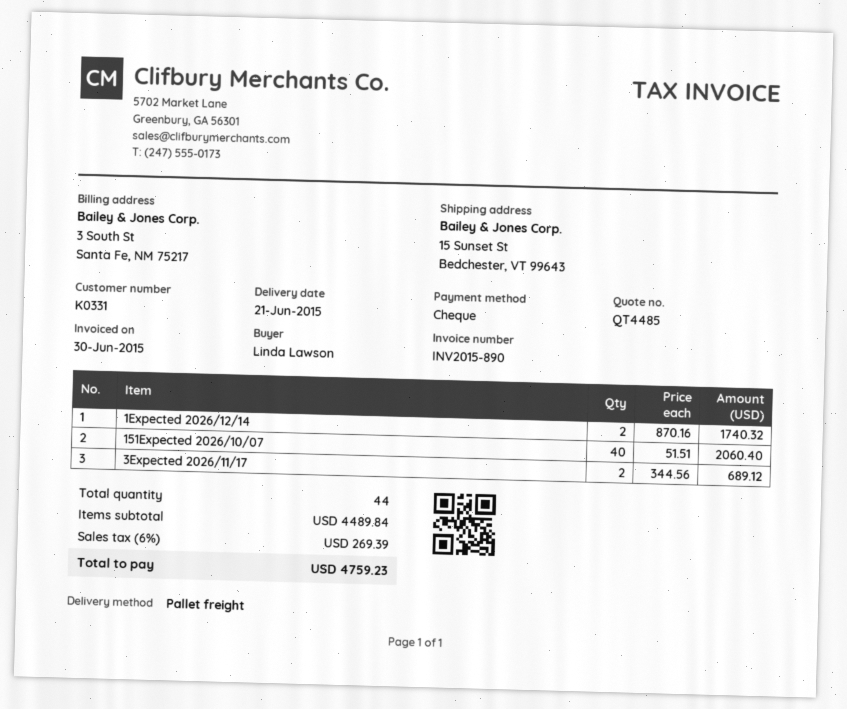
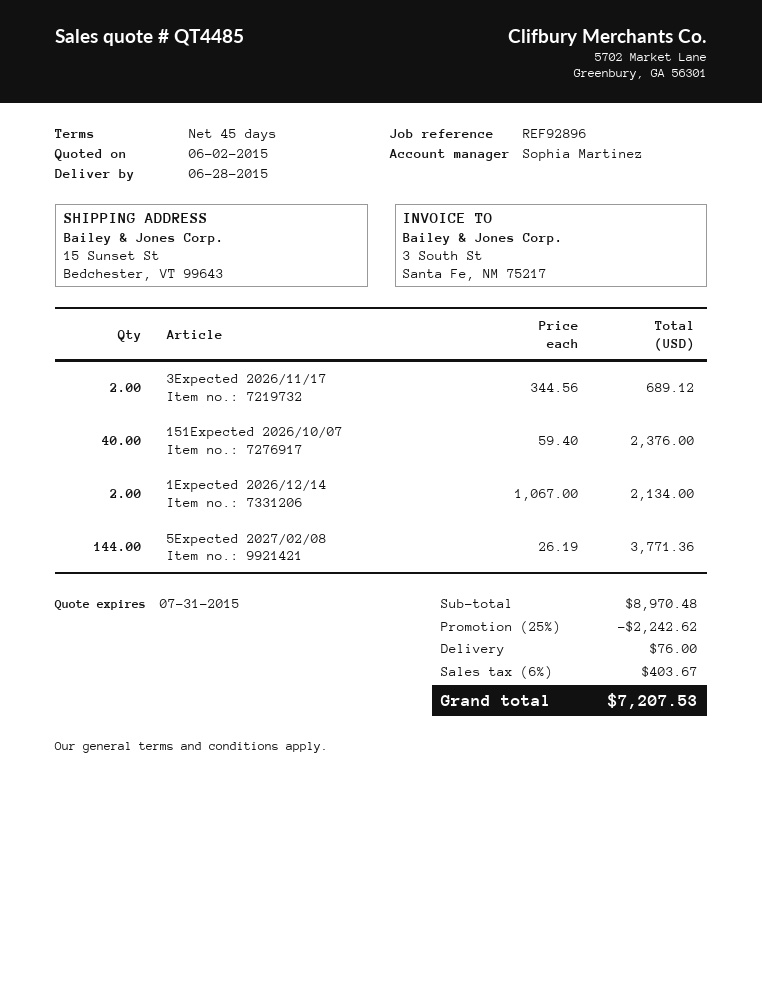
delivery date: 2015-06-21 -> 2015-06-28
1Expected 2026/12/14: 2 x 870.16 = 1740.32 -> 2 x 1067.00 = 2134.00
151Expected 2026/10/07: 40 x 51.51 = 2060.40 -> 40 x 59.40 = 2376.00
5Expected 2027/02/08: none -> 144 x 26.19 = 3771.36
subtotal: 4489.84 -> 8970.48
discount: none -> 25% = 2242.62
shipping: none -> 76.00
tax: 6% = 269.39 -> 6% = 403.67
total: 4759.23 -> 7207.53

